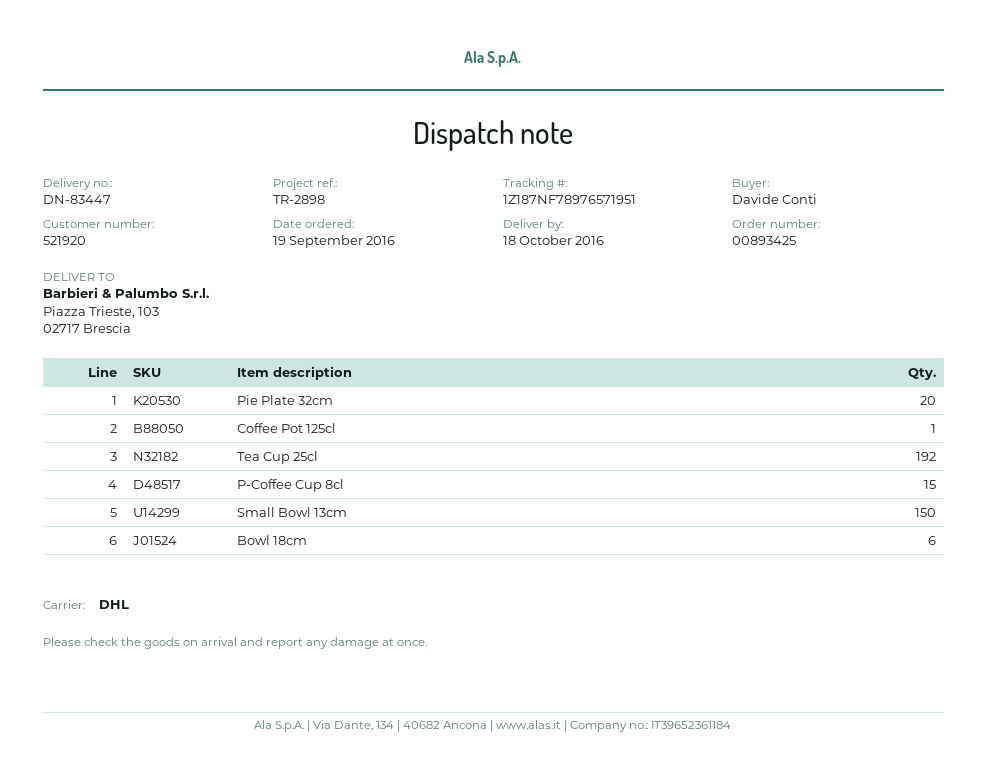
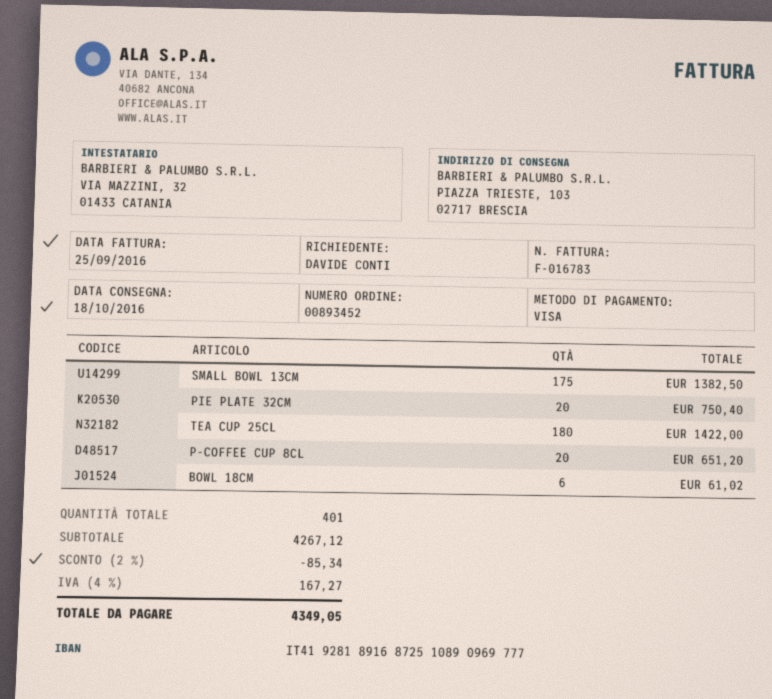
order number: 00893425 -> 00893452
Coffee Pot 125cl: 1 -> none
Tea Cup 25cl: 192 -> 180
P-Coffee Cup 8cl: 15 -> 20
Small Bowl 13cm: 150 -> 175

